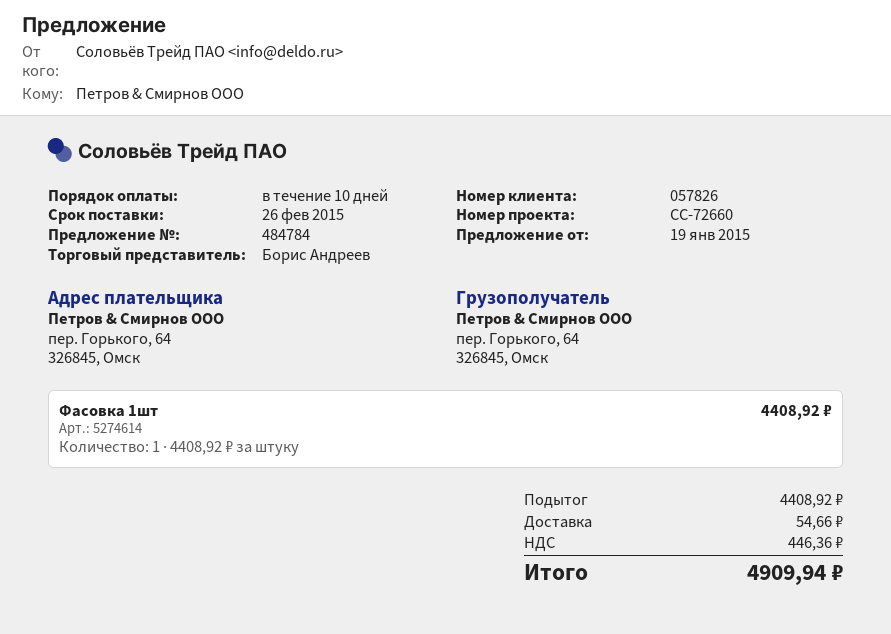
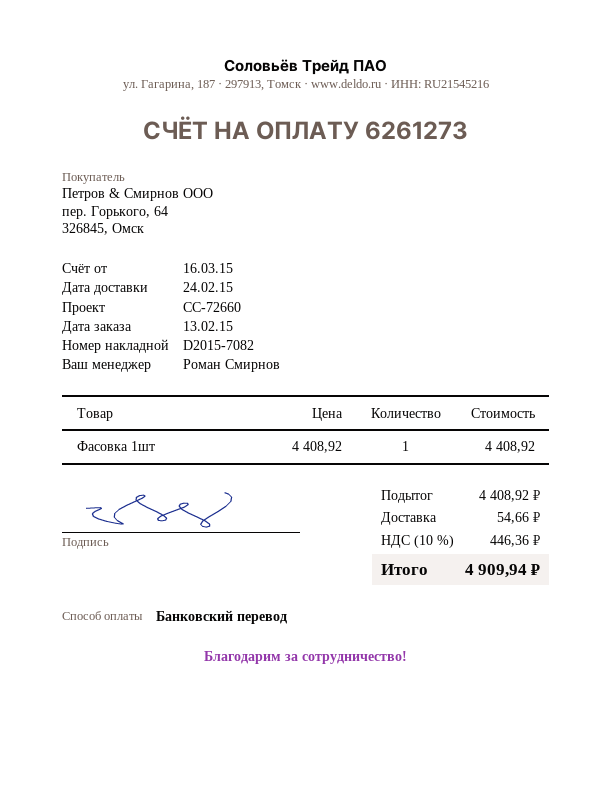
delivery date: 2015-02-26 -> 2015-02-24
sales rep: Борис Андреев -> Роман Смирнов

